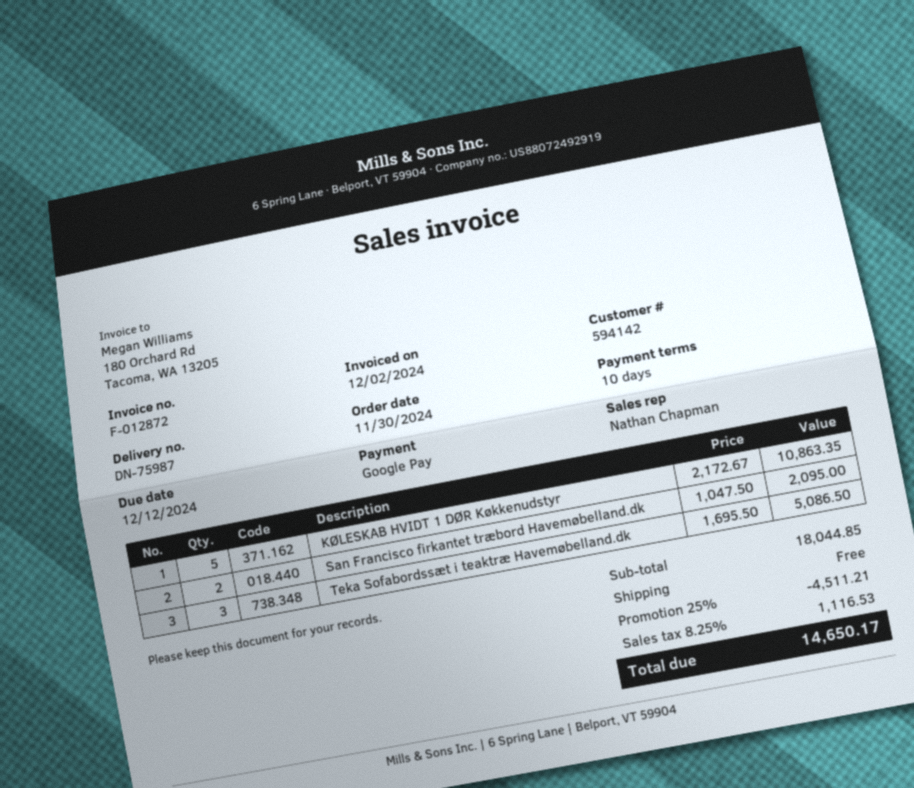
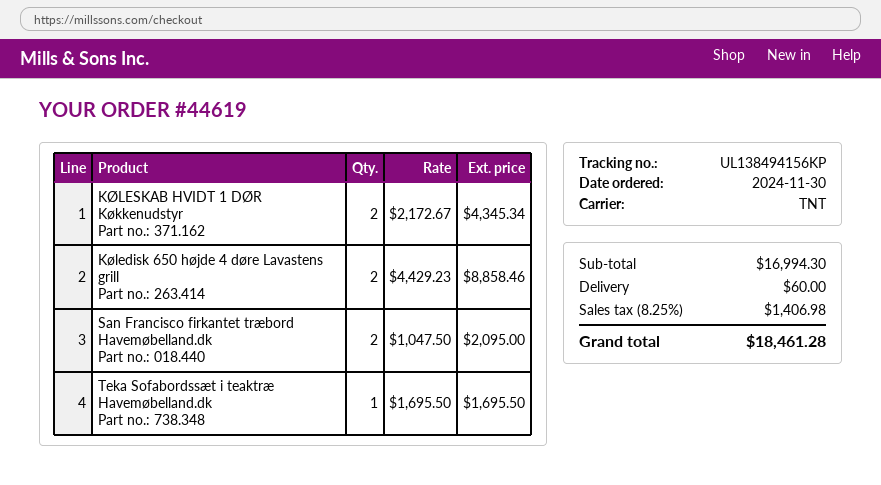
KØLESKAB HVIDT 1 DØR Køkkenudstyr: 5 x 2172.67 = 10863.35 -> 2 x 2172.67 = 4345.34
Teka Sofabordssæt i teaktræ Havemøbelland.dk: 3 x 1695.50 = 5086.50 -> 1 x 1695.50 = 1695.50
Køledisk 650 højde 4 døre Lavastens grill: none -> 2 x 4429.23 = 8858.46
subtotal: 18044.85 -> 16994.30
discount: 25% = 4511.21 -> none
shipping: 0.00 -> 60.00
tax: 8.25% = 1116.53 -> 8.25% = 1406.98
total: 14650.17 -> 18461.28

